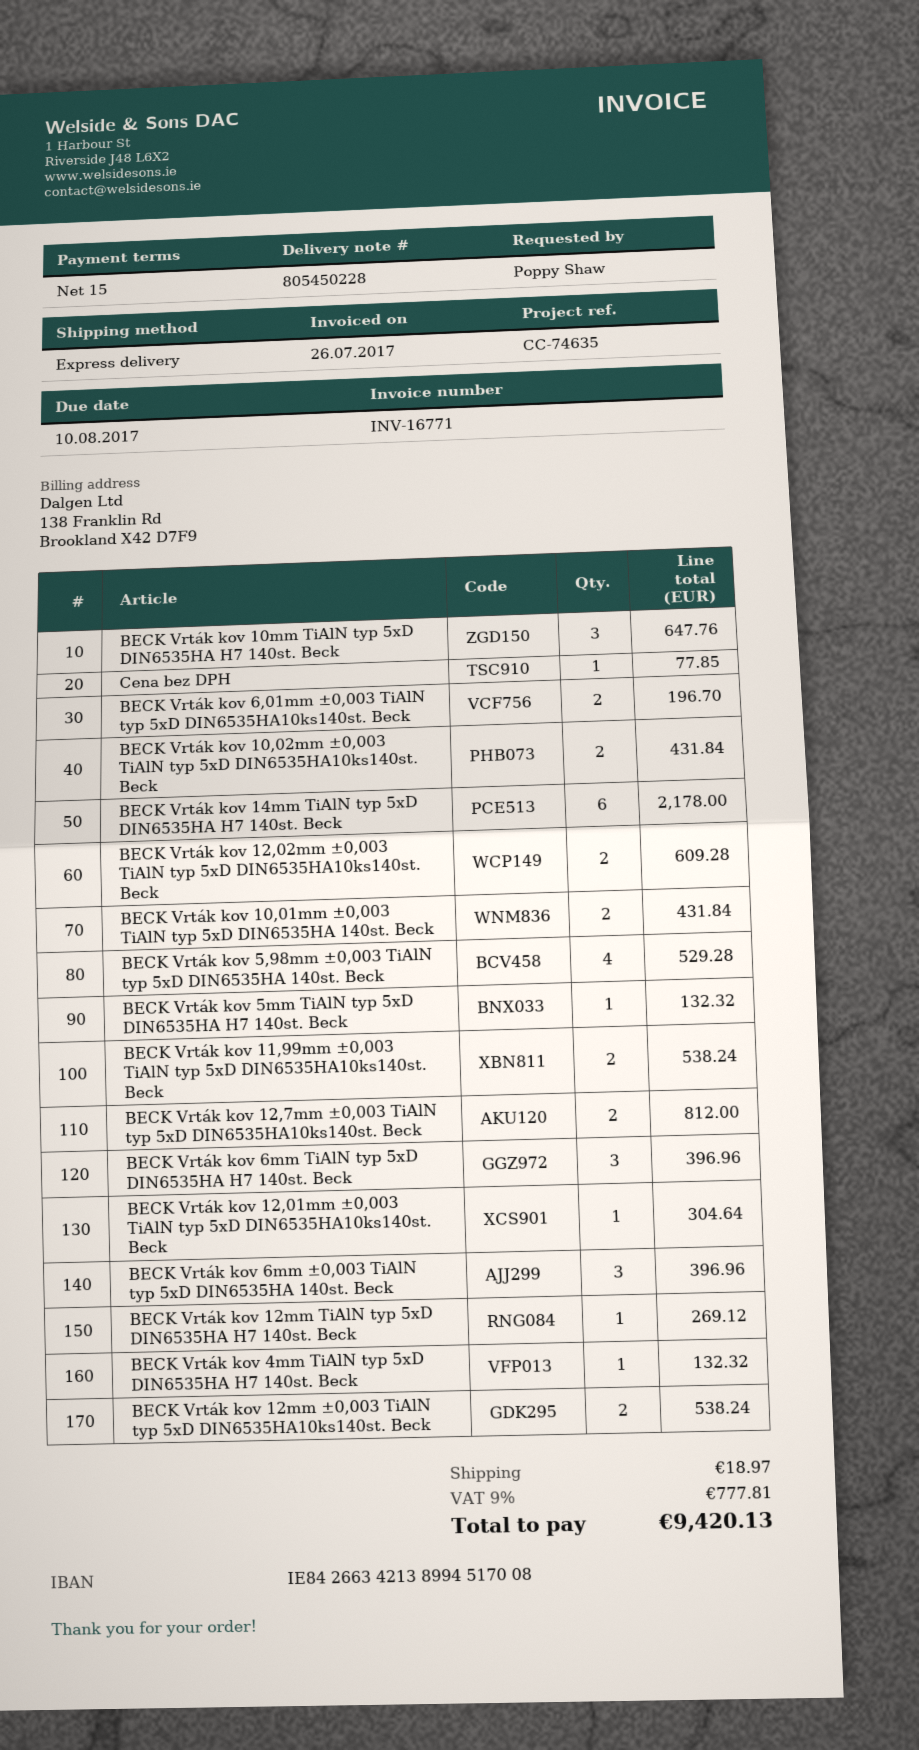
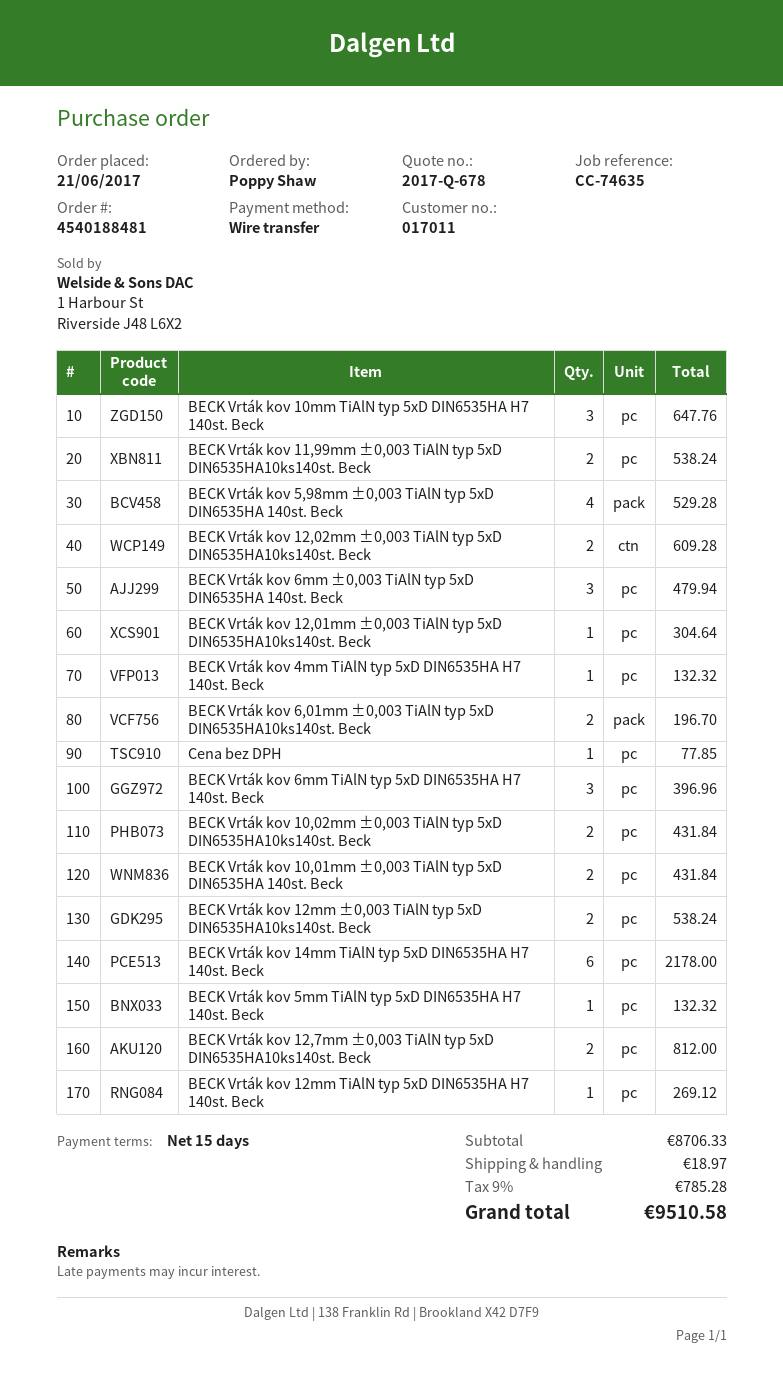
BECK Vrták kov 6mm ±0,003 TiAlN typ 5xD DIN6535HA 140st. Beck: 3 for 396.96 -> 3 for 479.94
tax: 9% = 777.81 -> 9% = 785.28
total: 9420.13 -> 9510.58

